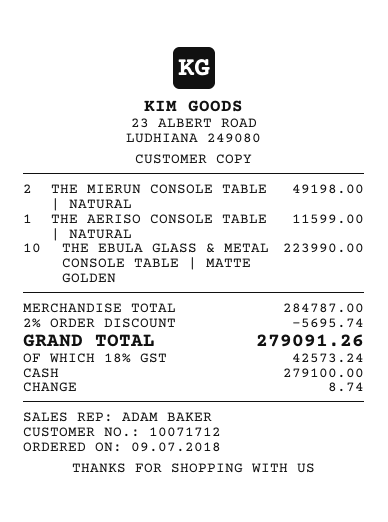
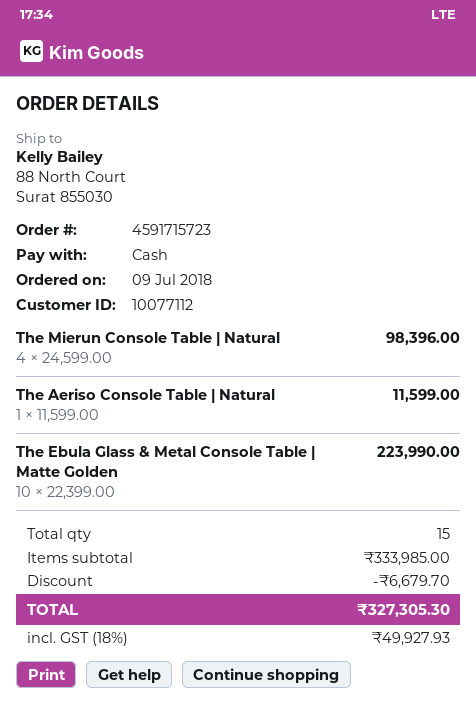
customer number: 10071712 -> 10077112
THE MIERUN CONSOLE TABLE | NATURAL: 2 for 49198.00 -> 4 for 98396.00
subtotal: 284787.00 -> 333985.00
discount: 5695.74 -> 6679.70
tax: 18% = 42573.24 -> 18% = 49927.93
total: 279091.26 -> 327305.30

